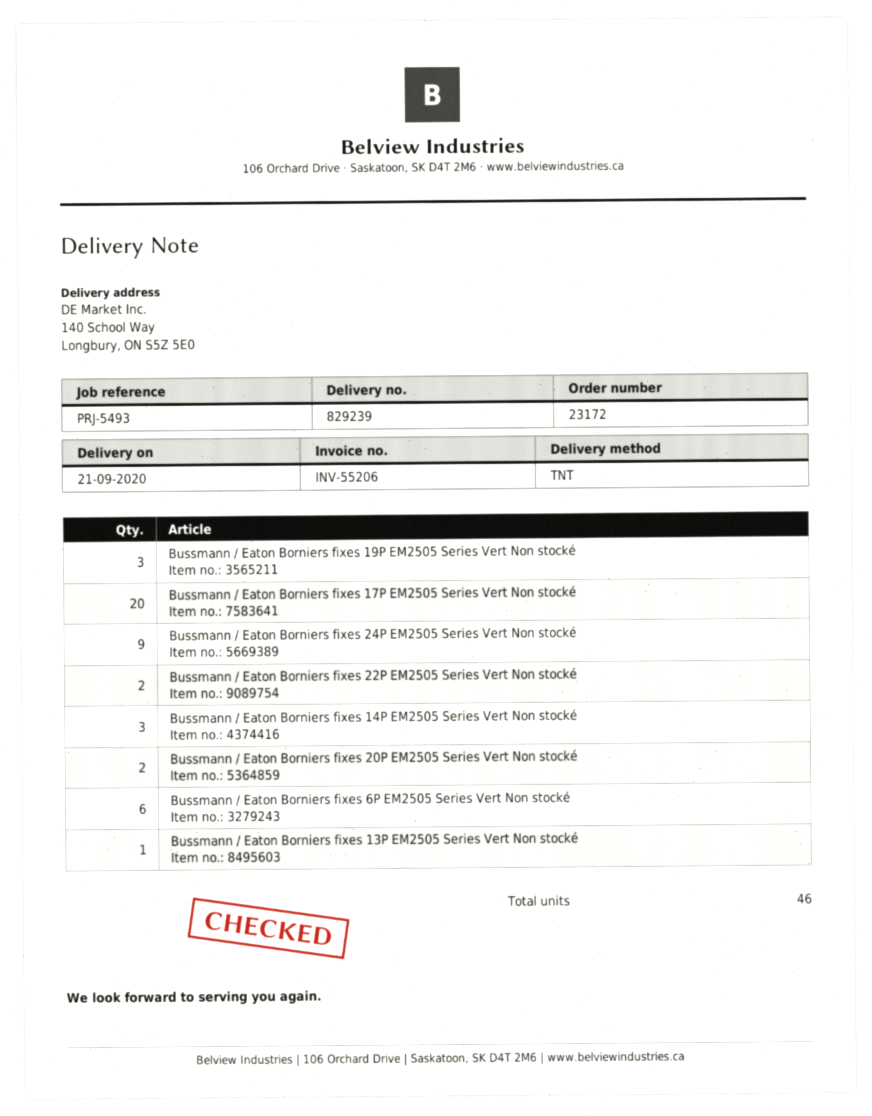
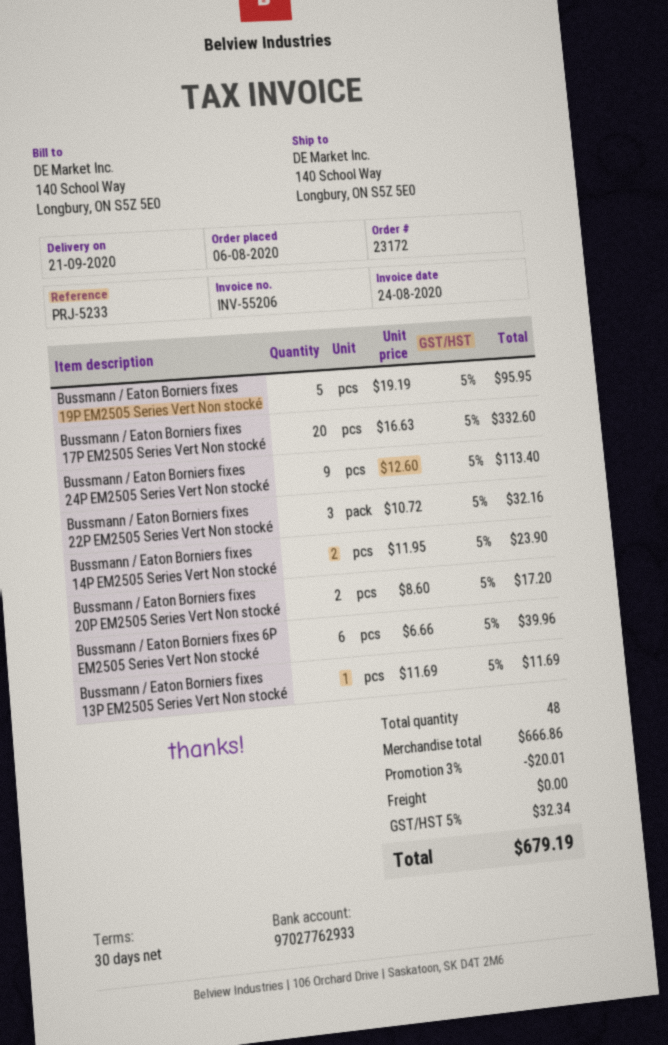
reference: PRJ-5493 -> PRJ-5233
Bussmann / Eaton Borniers fixes 19P EM2505 Series Vert Non stocké: 3 -> 5
Bussmann / Eaton Borniers fixes 22P EM2505 Series Vert Non stocké: 2 -> 3
Bussmann / Eaton Borniers fixes 14P EM2505 Series Vert Non stocké: 3 -> 2
total quantity: 46 -> 48

